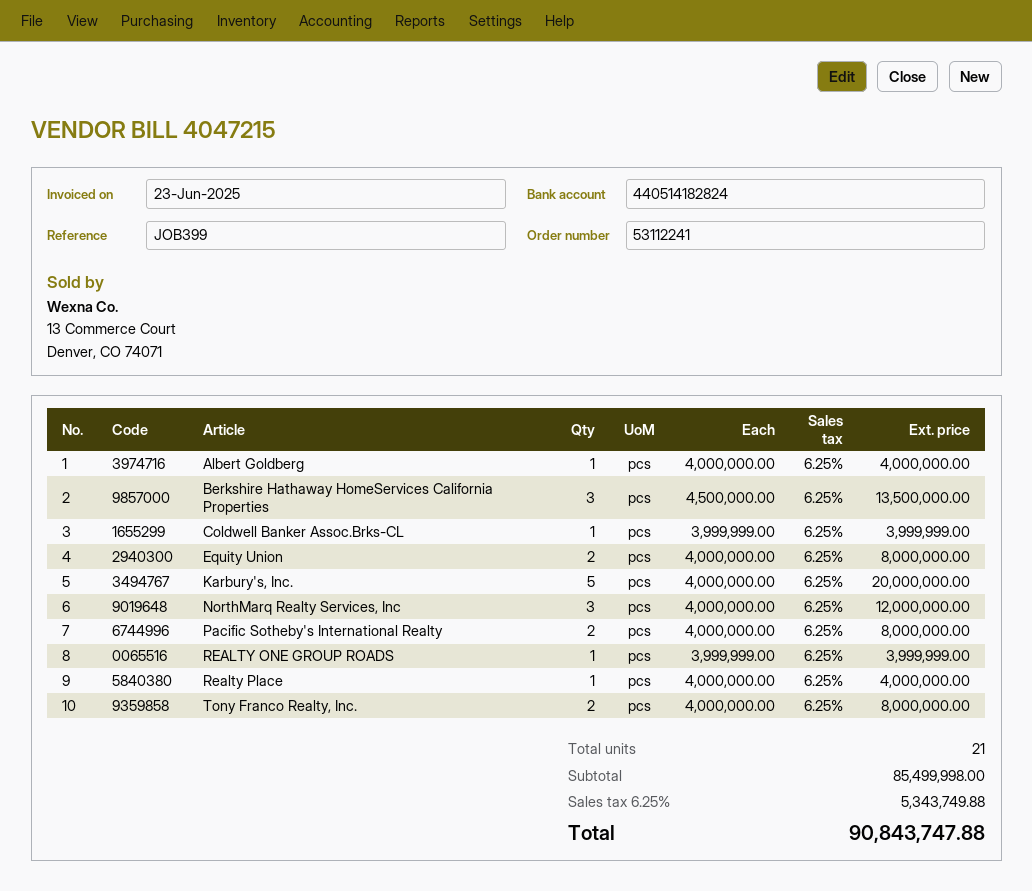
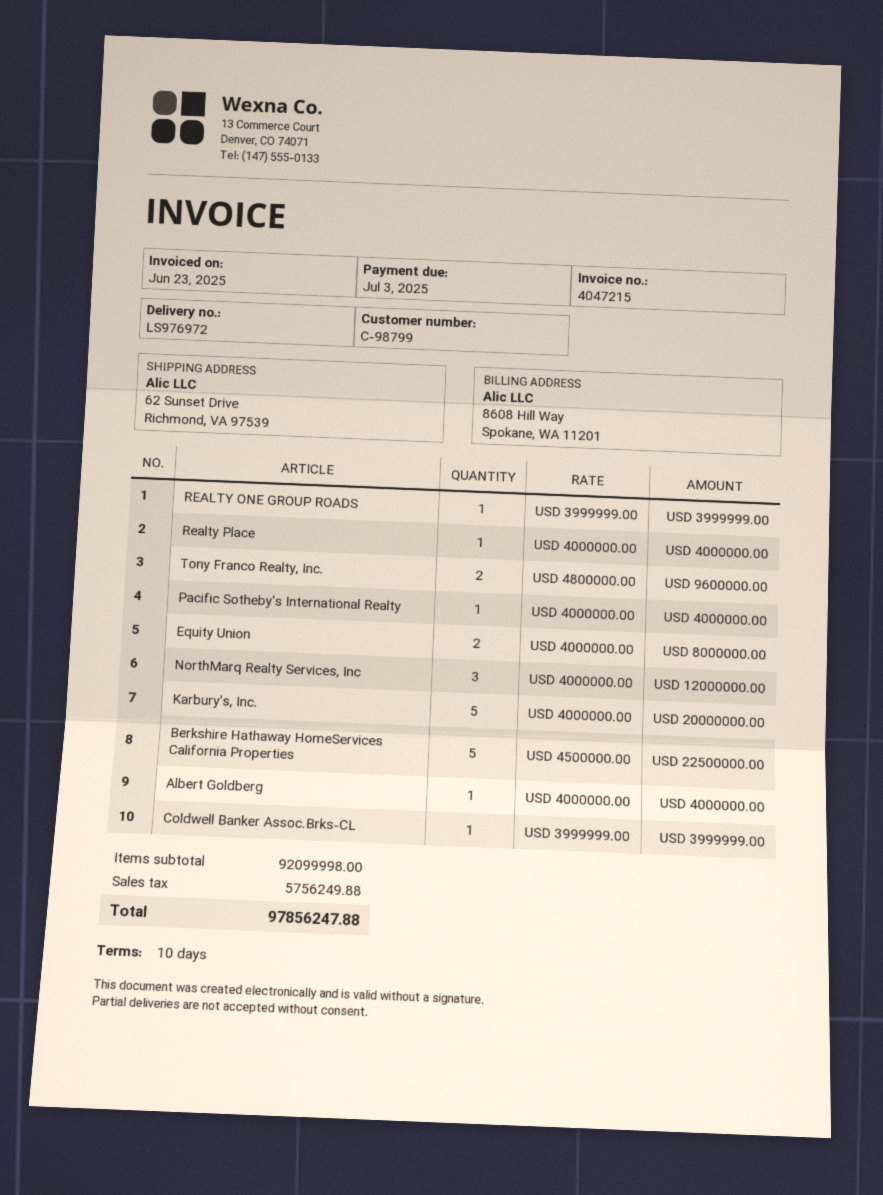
Berkshire Hathaway HomeServices California Properties: 3 x 4500000.00 = 13500000.00 -> 5 x 4500000.00 = 22500000.00
Pacific Sotheby's International Realty: 2 x 4000000.00 = 8000000.00 -> 1 x 4000000.00 = 4000000.00
Tony Franco Realty, Inc.: 2 x 4000000.00 = 8000000.00 -> 2 x 4800000.00 = 9600000.00
subtotal: 85499998.00 -> 92099998.00
tax: 5343749.88 -> 5756249.88
total: 90843747.88 -> 97856247.88

